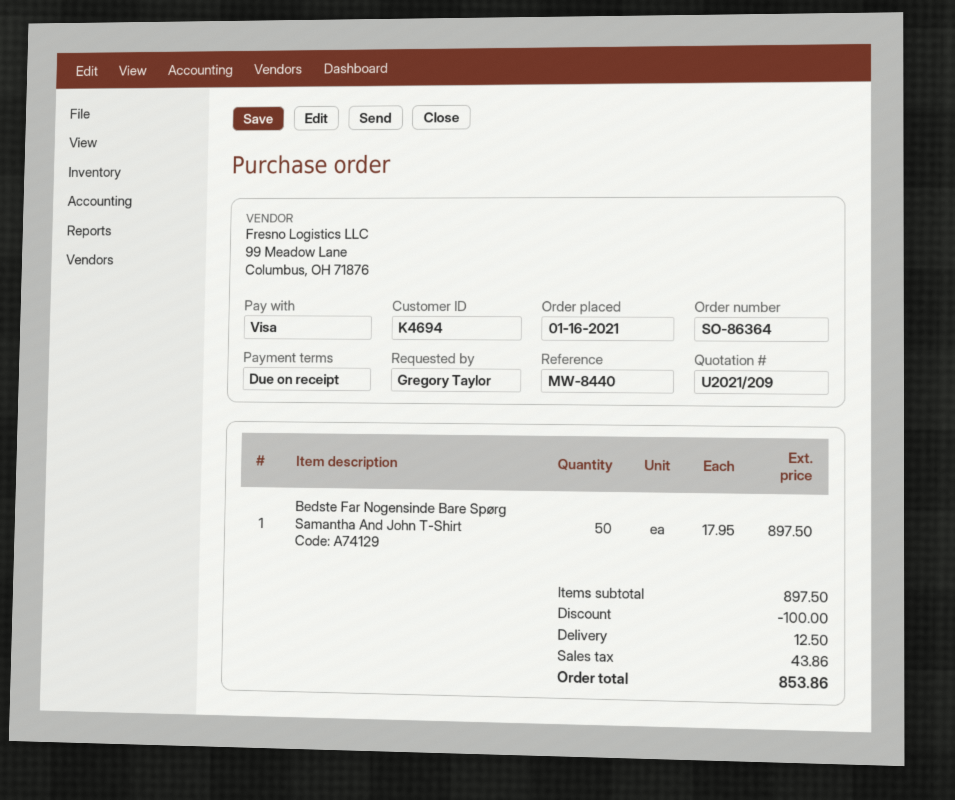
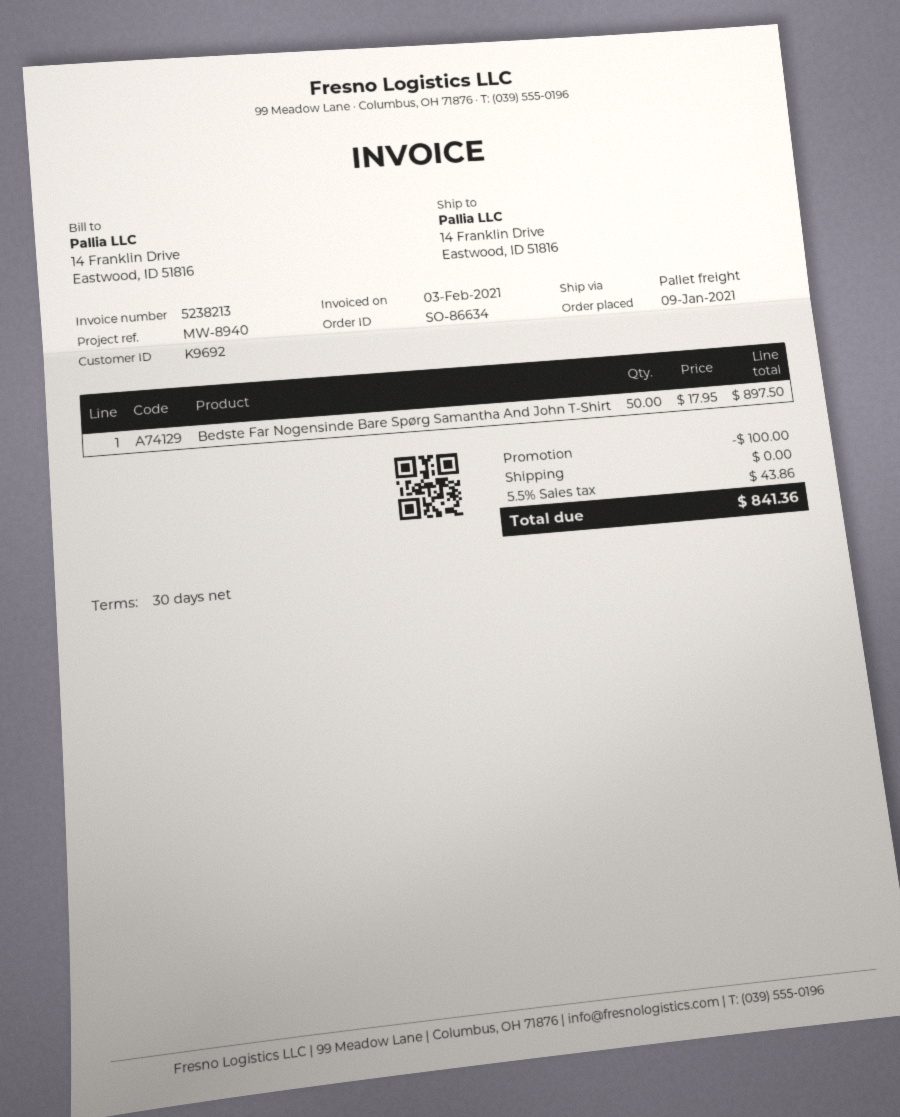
order number: SO-86364 -> SO-86634
order date: 2021-01-16 -> 2021-01-09
payment terms: on receipt -> 30 days
customer number: K4694 -> K9692
reference: MW-8440 -> MW-8940
shipping: 12.50 -> 0.00
total: 853.86 -> 841.36

